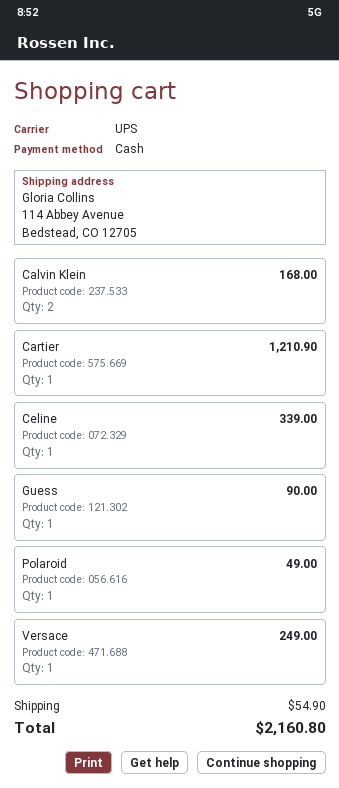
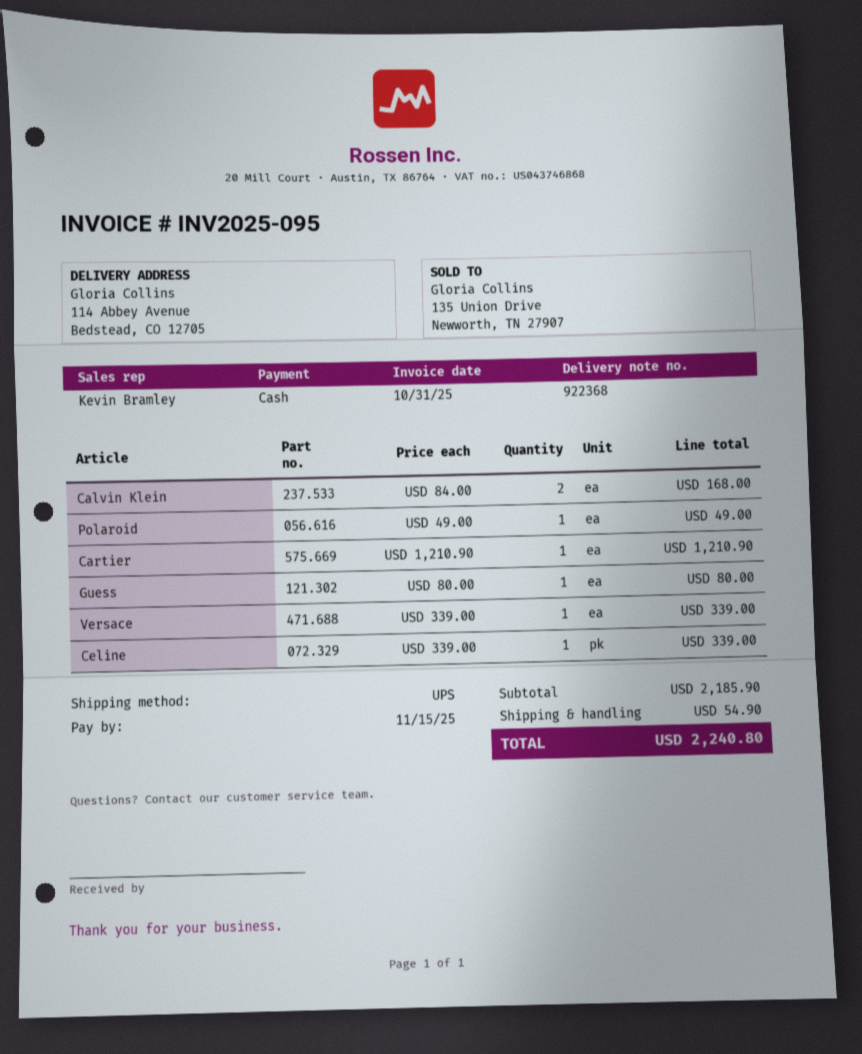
Guess: 1 for 90.00 -> 1 for 80.00
Versace: 1 for 249.00 -> 1 for 339.00
total: 2160.80 -> 2240.80

